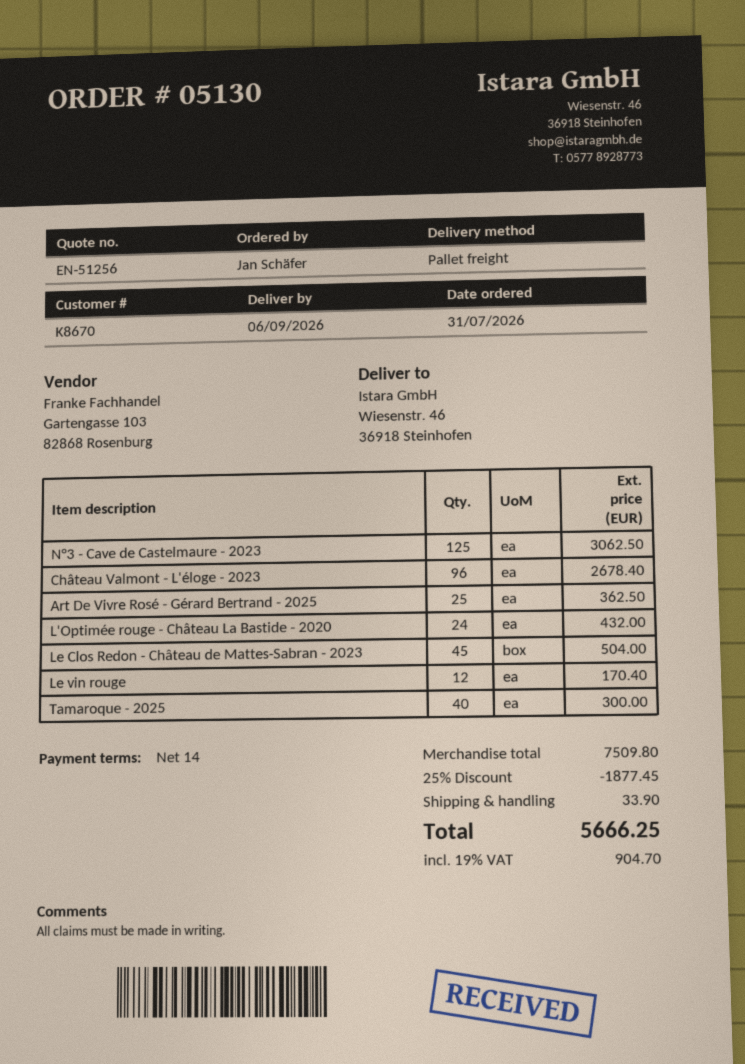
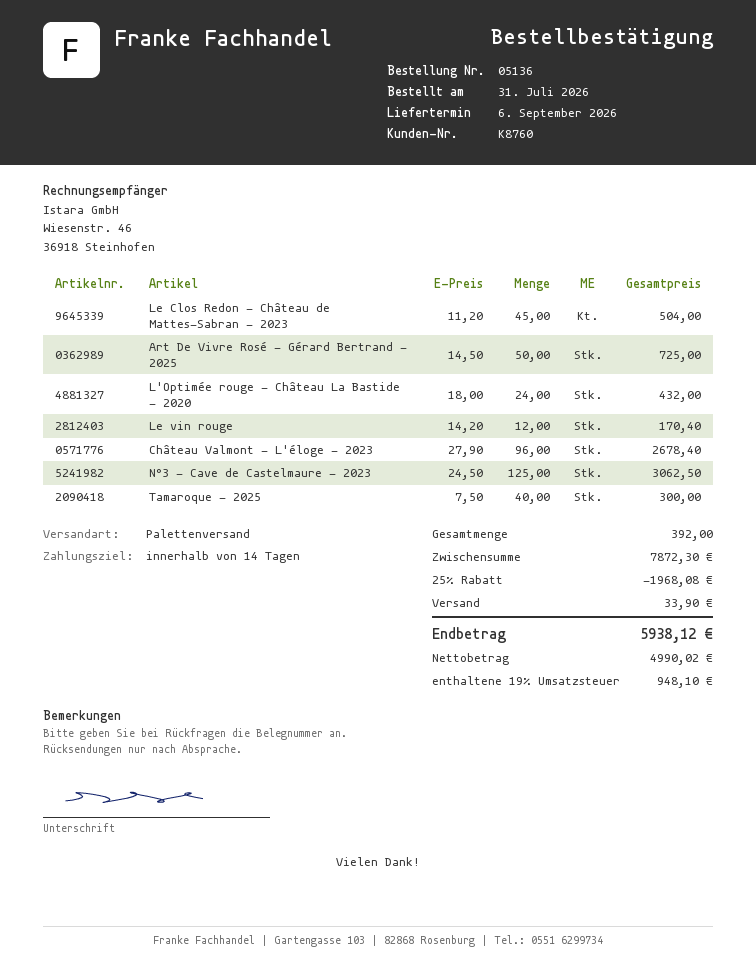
order number: 05130 -> 05136
customer number: K8670 -> K8760
Art De Vivre Rosé - Gérard Bertrand - 2025: 25 for 362.50 -> 50 for 725.00
subtotal: 7509.80 -> 7872.30
discount: 25% = 1877.45 -> 25% = 1968.08
tax: 19% = 904.70 -> 19% = 948.10
total: 5666.25 -> 5938.12

